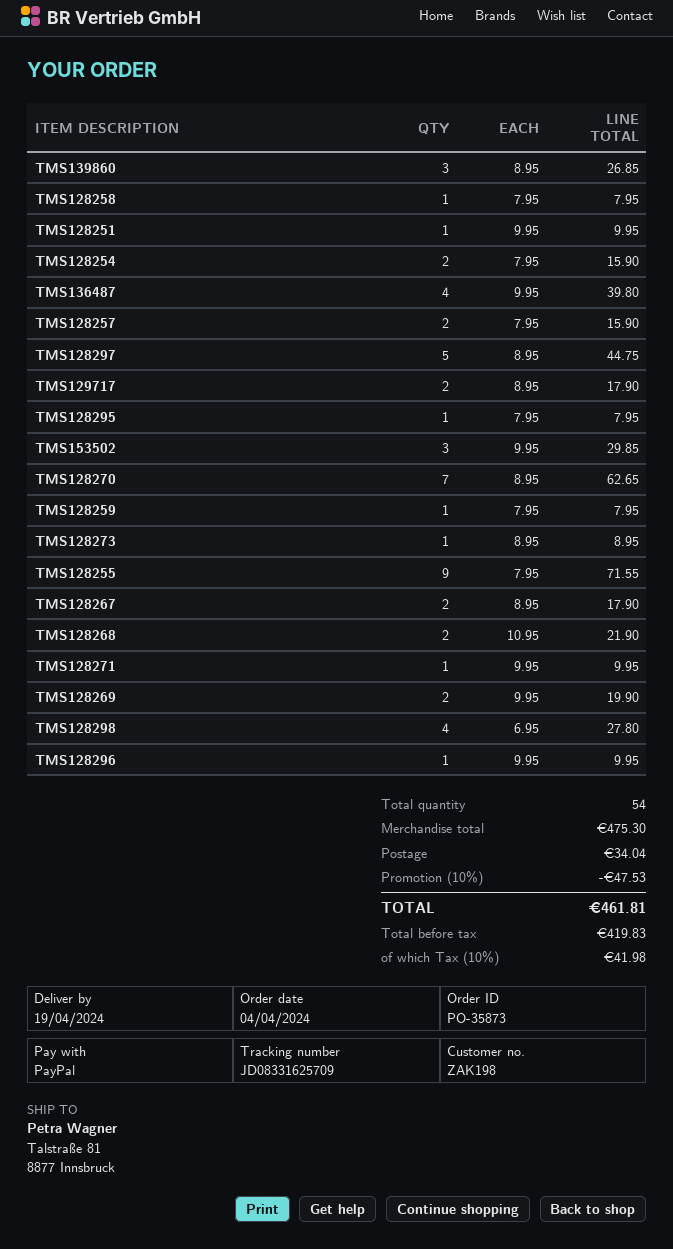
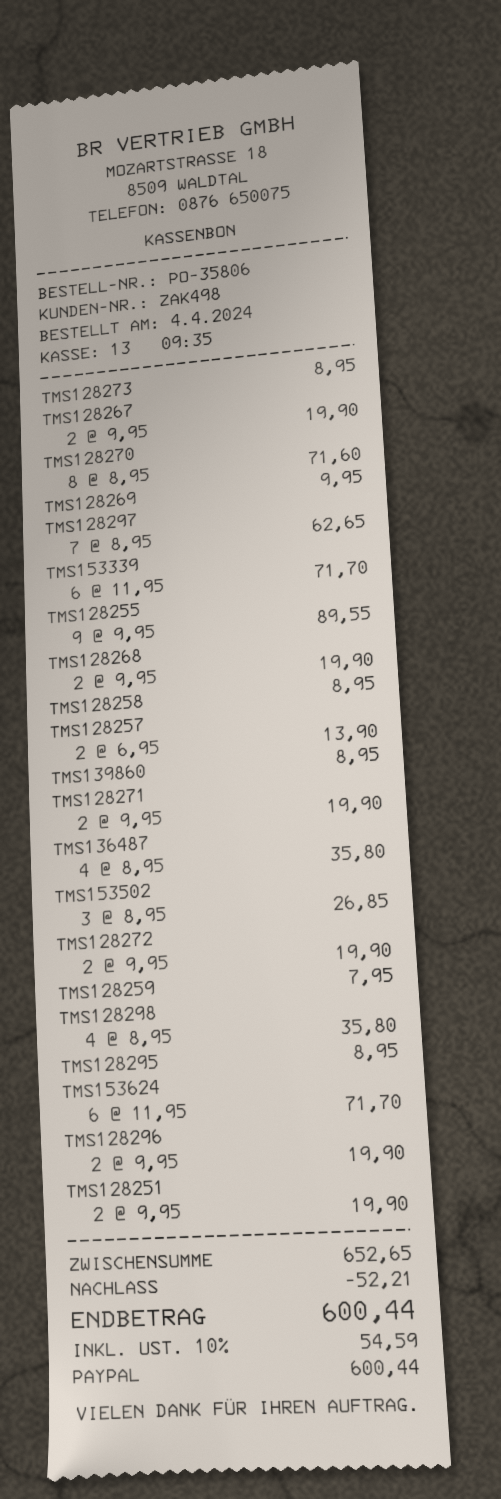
order number: PO-35873 -> PO-35806
customer number: ZAK198 -> ZAK498
TMS139860: 3 x 8.95 = 26.85 -> 1 x 8.95 = 8.95
TMS128258: 1 x 7.95 = 7.95 -> 1 x 8.95 = 8.95
TMS128251: 1 x 9.95 = 9.95 -> 2 x 9.95 = 19.90
TMS128254: 2 x 7.95 = 15.90 -> none
TMS136487: 4 x 9.95 = 39.80 -> 4 x 8.95 = 35.80
TMS128257: 2 x 7.95 = 15.90 -> 2 x 6.95 = 13.90
TMS128297: 5 x 8.95 = 44.75 -> 7 x 8.95 = 62.65
TMS129717: 2 x 8.95 = 17.90 -> none
TMS128295: 1 x 7.95 = 7.95 -> 1 x 8.95 = 8.95
TMS153502: 3 x 9.95 = 29.85 -> 3 x 8.95 = 26.85
TMS128270: 7 x 8.95 = 62.65 -> 8 x 8.95 = 71.60
TMS128255: 9 x 7.95 = 71.55 -> 9 x 9.95 = 89.55
TMS128267: 2 x 8.95 = 17.90 -> 2 x 9.95 = 19.90
TMS128268: 2 x 10.95 = 21.90 -> 2 x 9.95 = 19.90
TMS128271: 1 x 9.95 = 9.95 -> 2 x 9.95 = 19.90
TMS128269: 2 x 9.95 = 19.90 -> 1 x 9.95 = 9.95
TMS128298: 4 x 6.95 = 27.80 -> 4 x 8.95 = 35.80
TMS128296: 1 x 9.95 = 9.95 -> 2 x 9.95 = 19.90
TMS153339: none -> 6 x 11.95 = 71.70
TMS128272: none -> 2 x 9.95 = 19.90
TMS153624: none -> 6 x 11.95 = 71.70
subtotal: 475.30 -> 652.65
discount: 47.53 -> 52.21
shipping: 34.04 -> none
tax: 10% = 41.98 -> 10% = 54.59
total: 461.81 -> 600.44

